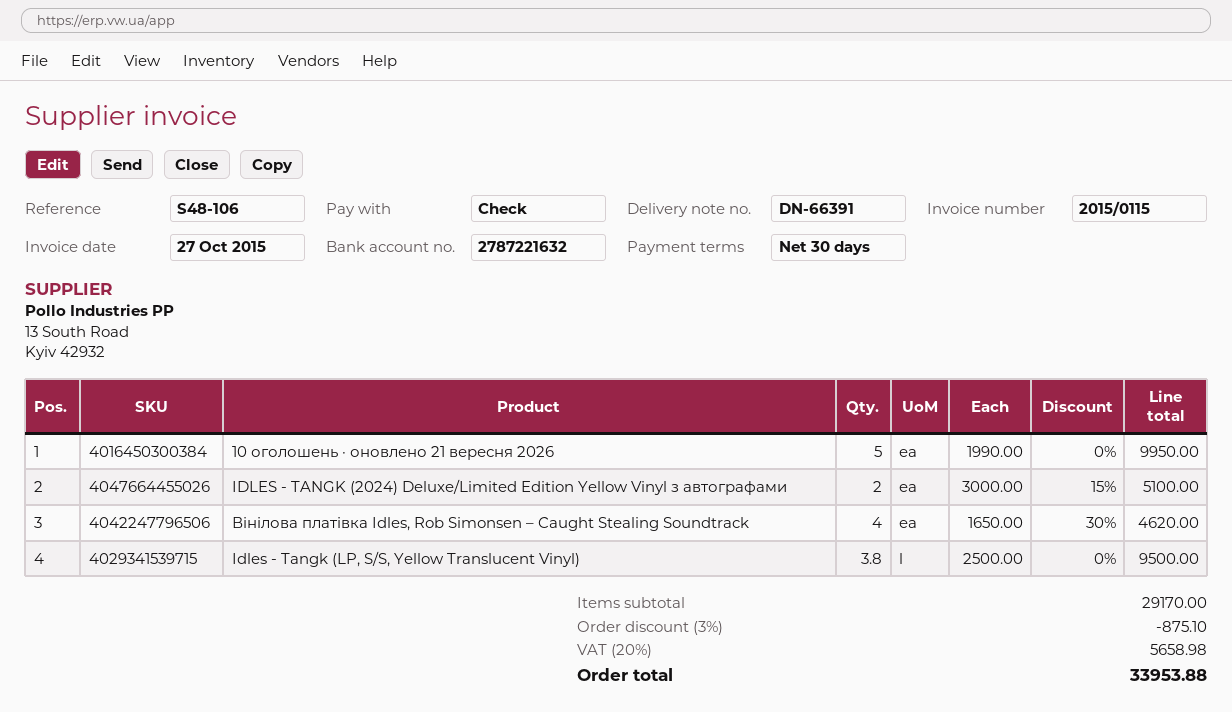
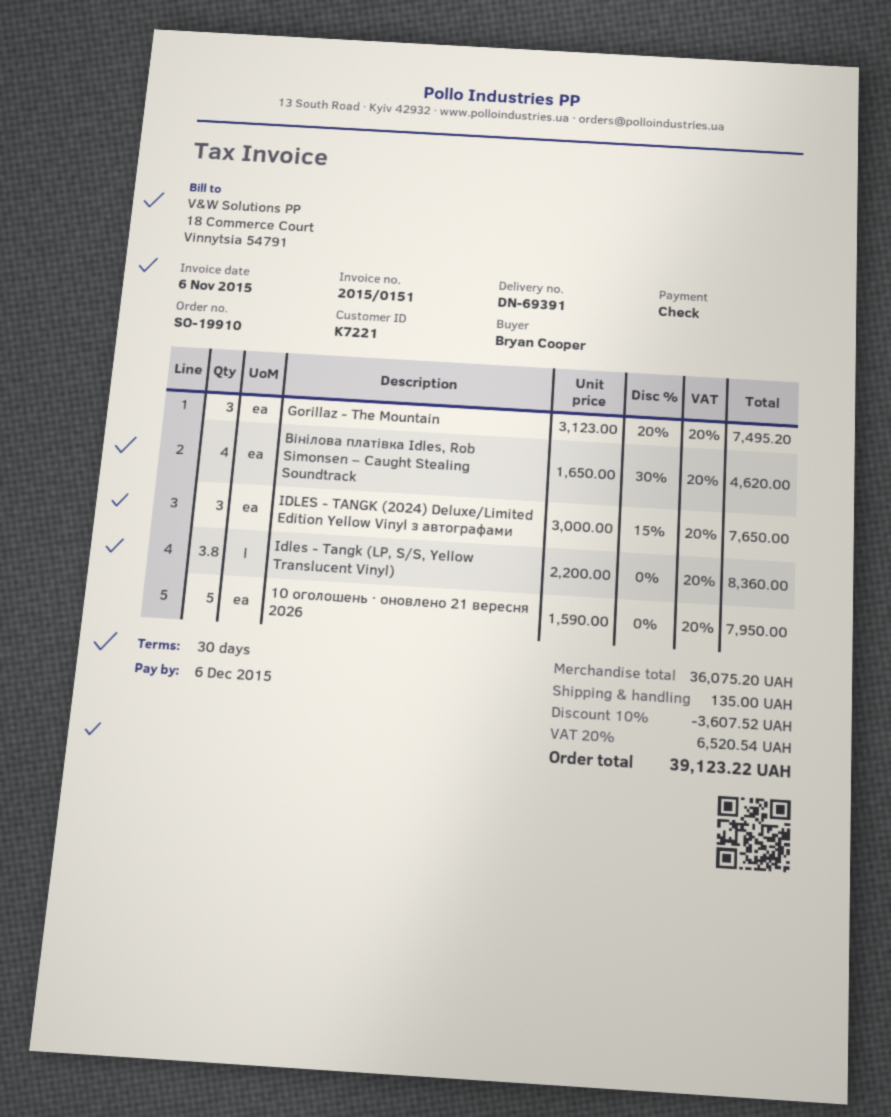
delivery note number: DN-66391 -> DN-69391
invoice number: 2015/0115 -> 2015/0151
invoice date: 2015-10-27 -> 2015-11-06
10 оголошень · оновлено 21 вересня 2026: 5 x 1990.00 = 9950.00 -> 5 x 1590.00 = 7950.00
IDLES - TANGK (2024) Deluxe/Limited Edition Yellow Vinyl з автографами: 2 x 3000.00 - 15% = 5100.00 -> 3 x 3000.00 - 15% = 7650.00
Idles - Tangk (LP, S/S, Yellow Translucent Vinyl): 3.8 x 2500.00 = 9500.00 -> 3.8 x 2200.00 = 8360.00
Gorillaz - The Mountain: none -> 3 x 3123.00 - 20% = 7495.20
subtotal: 29170.00 -> 36075.20
discount: 3% = 875.10 -> 10% = 3607.52
shipping: none -> 135.00
tax: 20% = 5658.98 -> 20% = 6520.54
total: 33953.88 -> 39123.22

